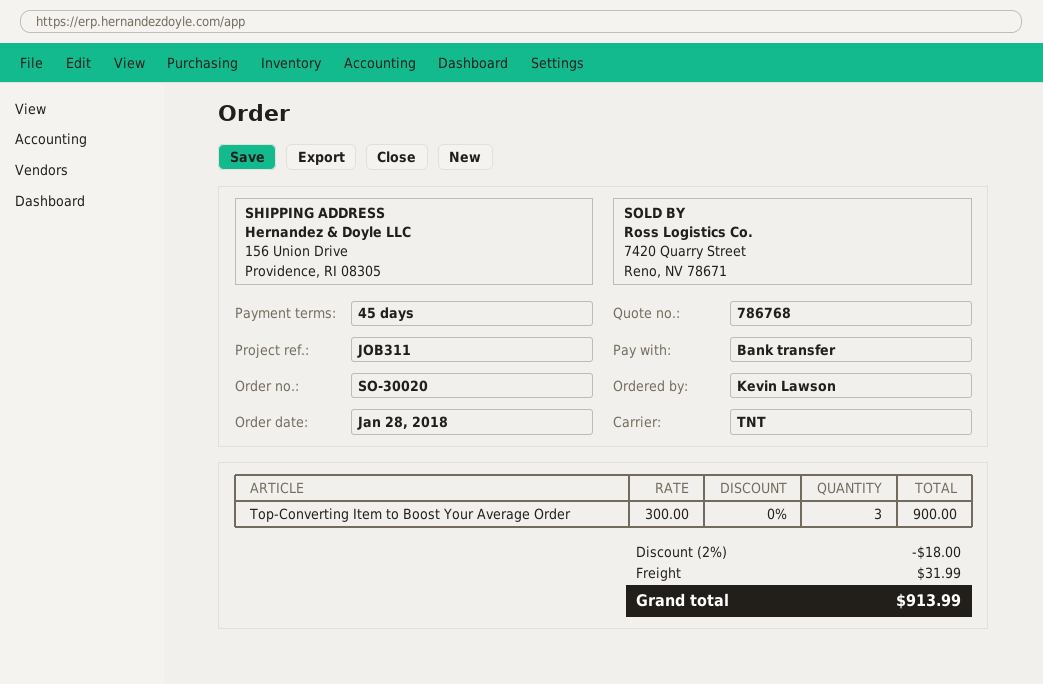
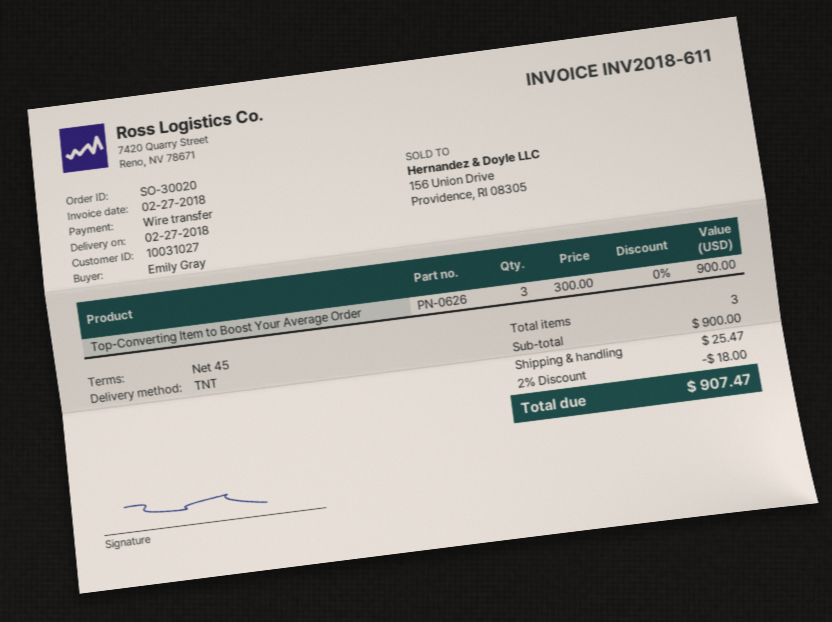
ordered by: Kevin Lawson -> Emily Gray
shipping: 31.99 -> 25.47
total: 913.99 -> 907.47

